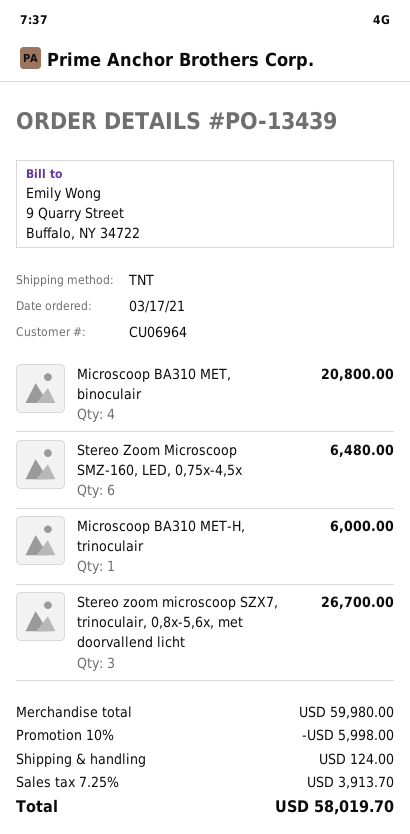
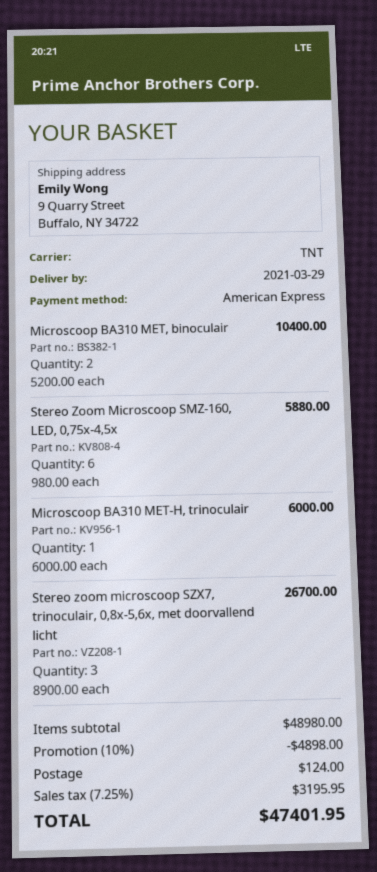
Microscoop BA310 MET, binoculair: 4 for 20800.00 -> 2 for 10400.00
Stereo Zoom Microscoop SMZ-160, LED, 0,75x-4,5x: 6 for 6480.00 -> 6 for 5880.00
subtotal: 59980.00 -> 48980.00
discount: 10% = 5998.00 -> 10% = 4898.00
tax: 7.25% = 3913.70 -> 7.25% = 3195.95
total: 58019.70 -> 47401.95

